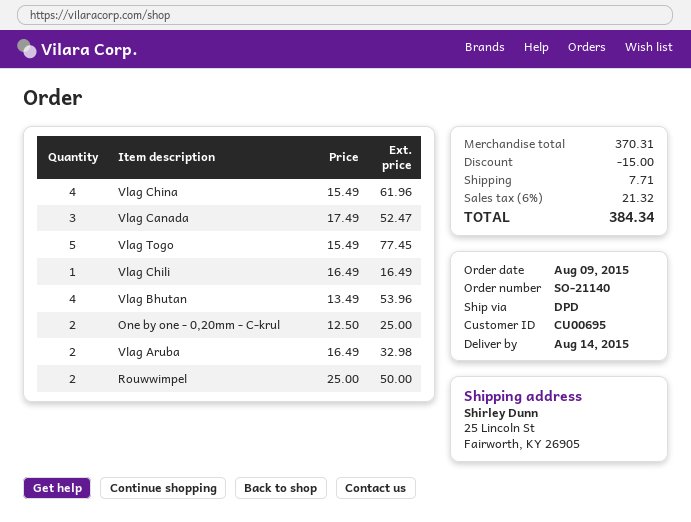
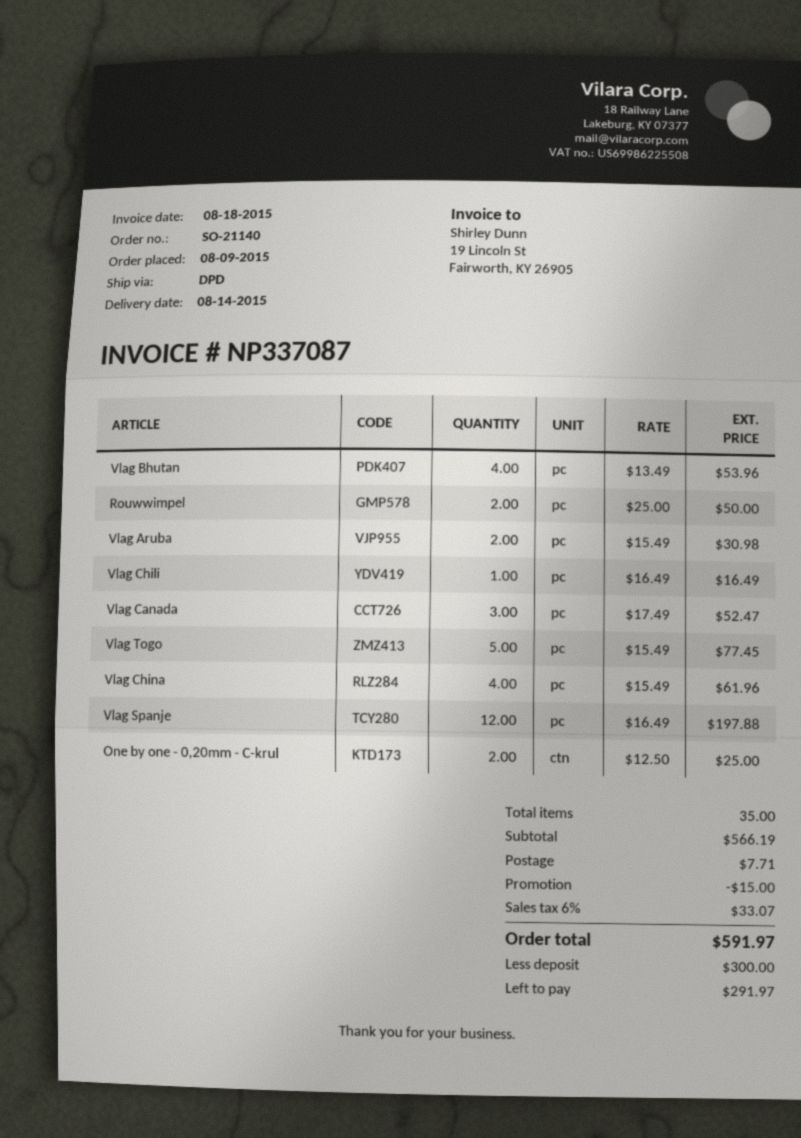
Vlag Aruba: 2 x 16.49 = 32.98 -> 2 x 15.49 = 30.98
Vlag Spanje: none -> 12 x 16.49 = 197.88
subtotal: 370.31 -> 566.19
tax: 6% = 21.32 -> 6% = 33.07
total: 384.34 -> 591.97

